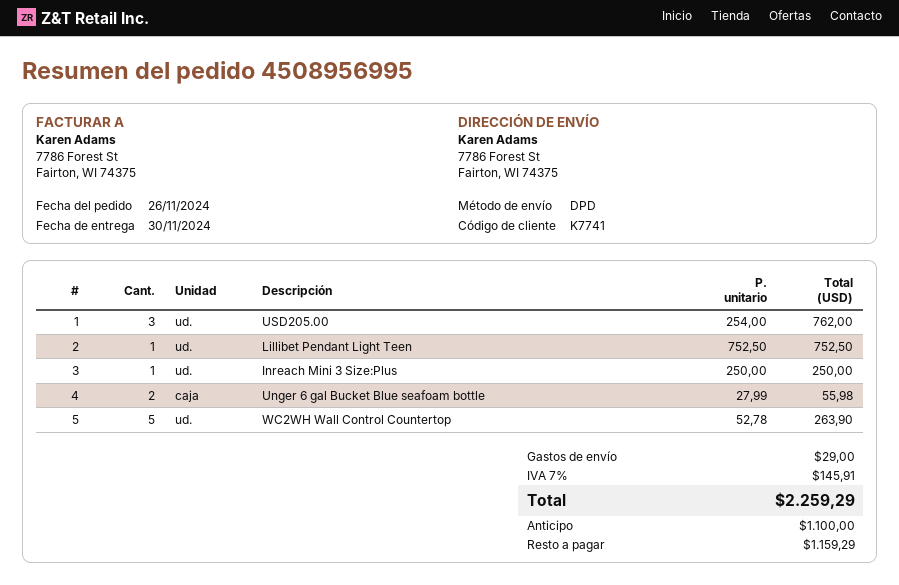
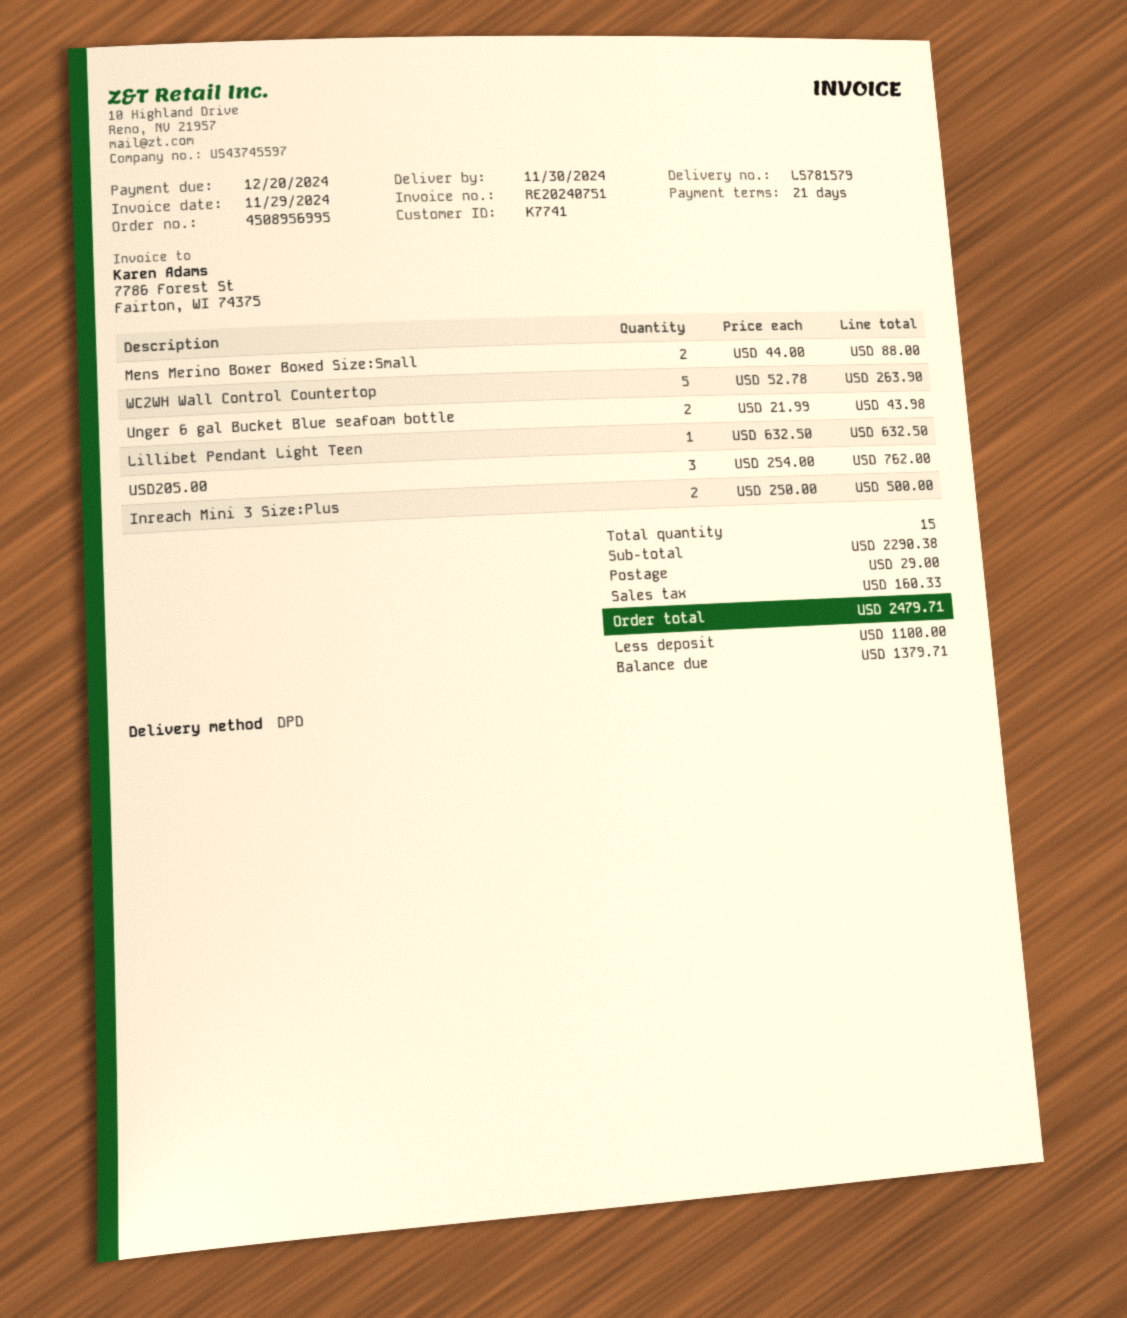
Lillibet Pendant Light Teen: 1 x 752.50 = 752.50 -> 1 x 632.50 = 632.50
Inreach Mini 3 Size:Plus: 1 x 250.00 = 250.00 -> 2 x 250.00 = 500.00
Unger 6 gal Bucket Blue seafoam bottle: 2 x 27.99 = 55.98 -> 2 x 21.99 = 43.98
Mens Merino Boxer Boxed Size:Small: none -> 2 x 44.00 = 88.00
tax: 145.91 -> 160.33
total: 2259.29 -> 2479.71
balance: 1159.29 -> 1379.71

